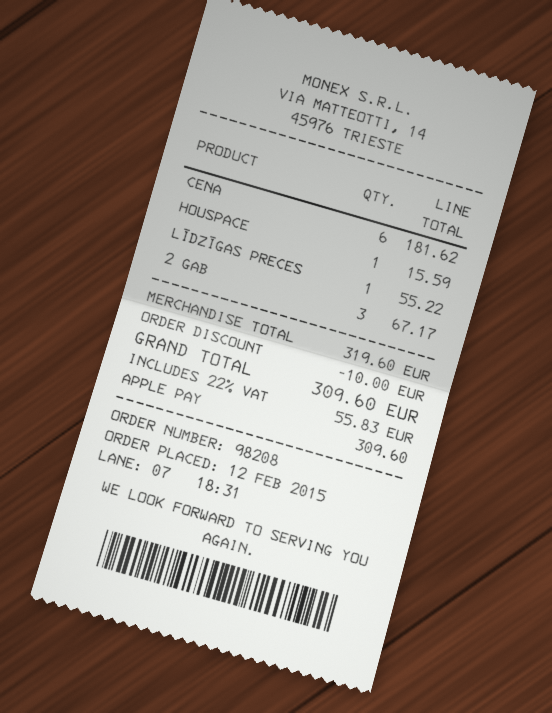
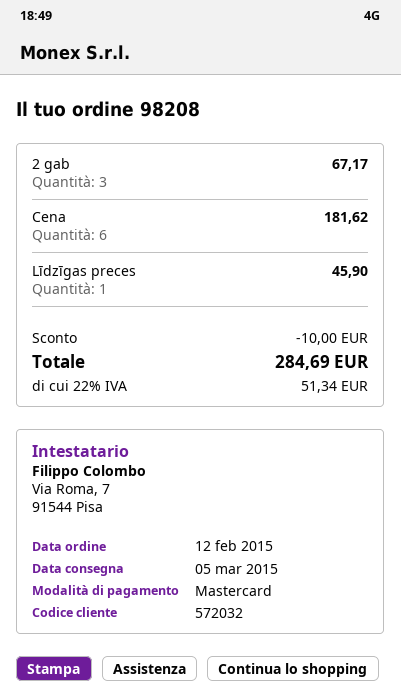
payment method: Apple Pay -> Mastercard
HOUSPACE: 1 for 15.59 -> none
LĪDZĪGAS PRECES: 1 for 55.22 -> 1 for 45.90
tax: 22% = 55.83 -> 22% = 51.34
total: 309.60 -> 284.69

